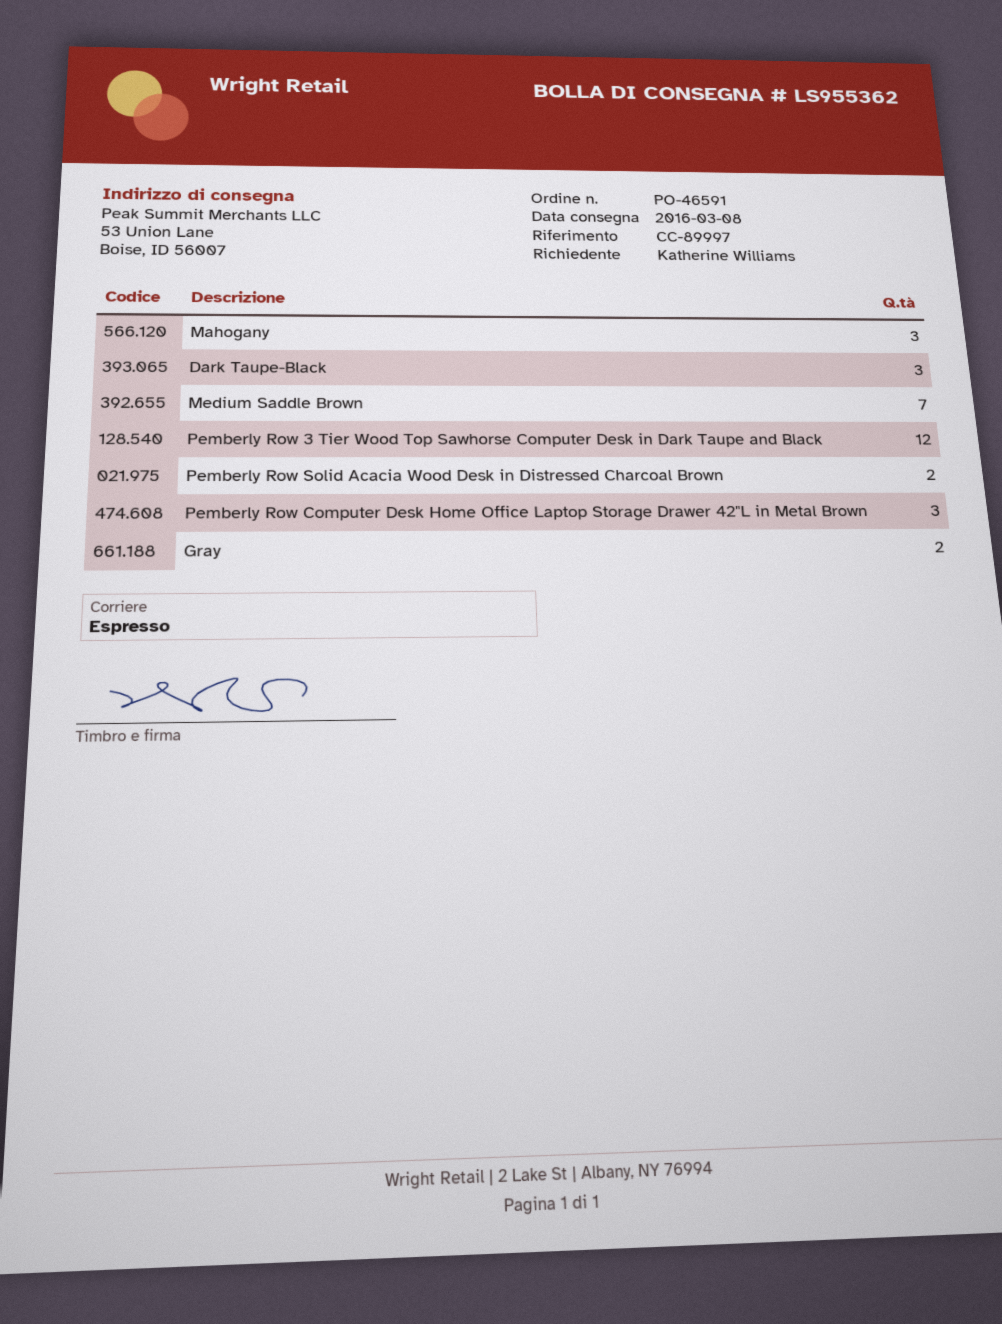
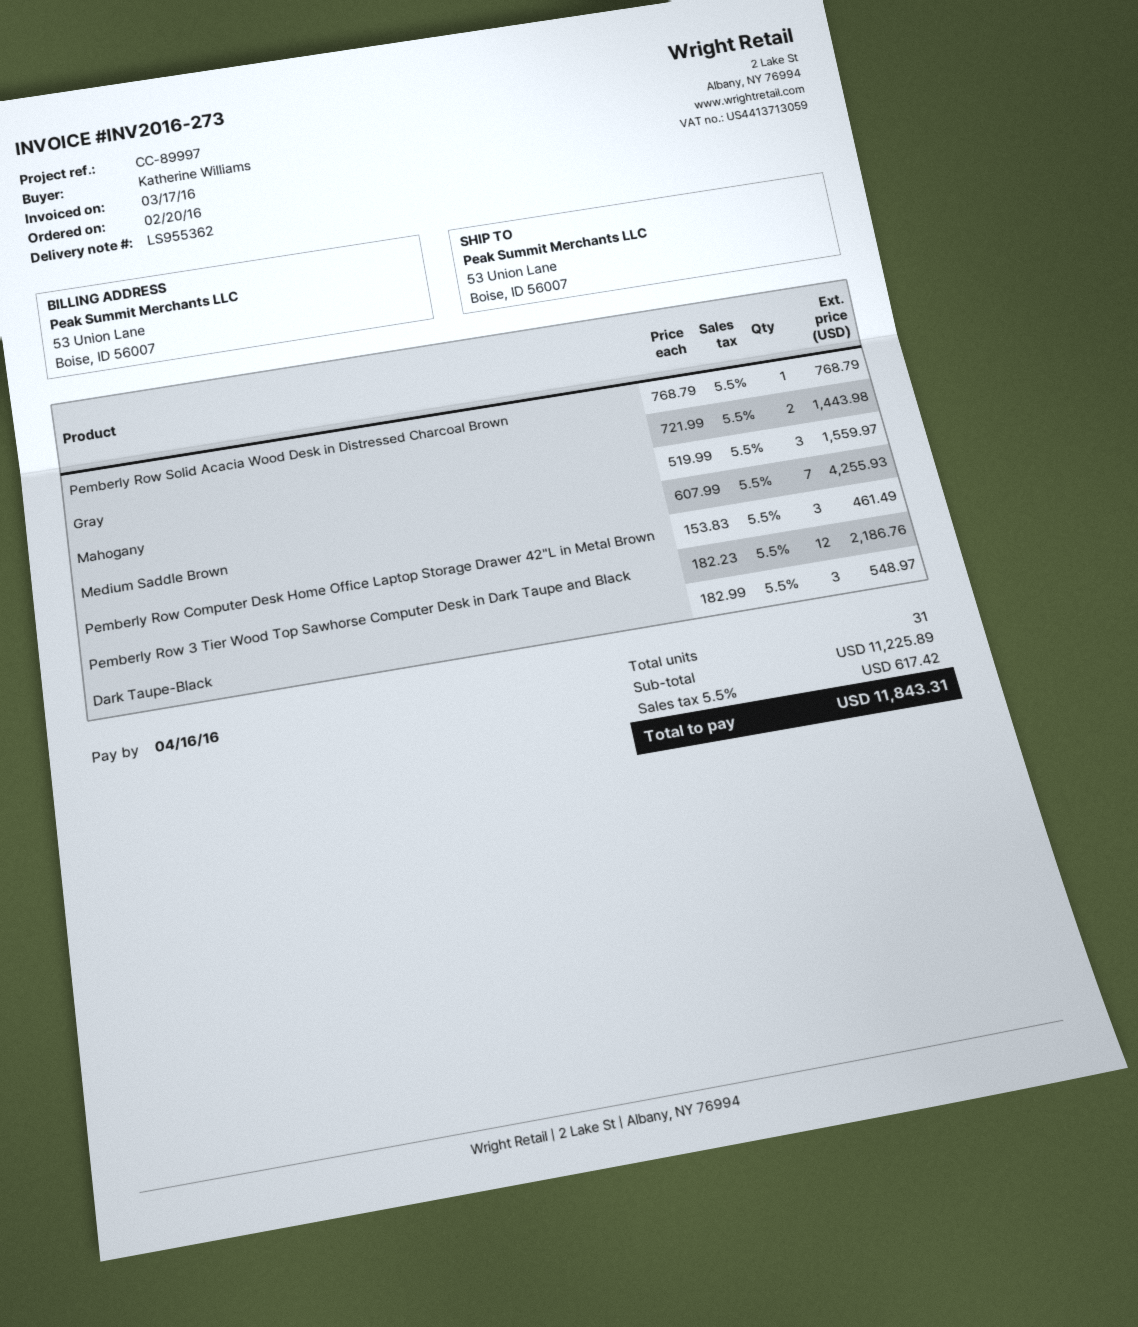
Pemberly Row Solid Acacia Wood Desk in Distressed Charcoal Brown: 2 -> 1

